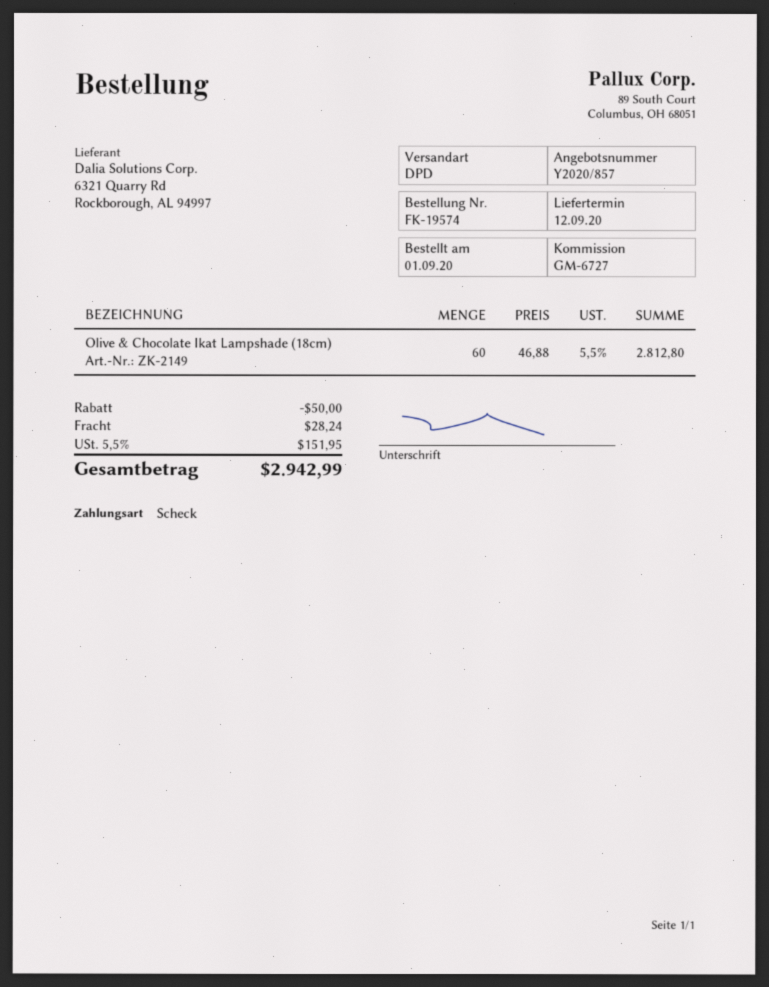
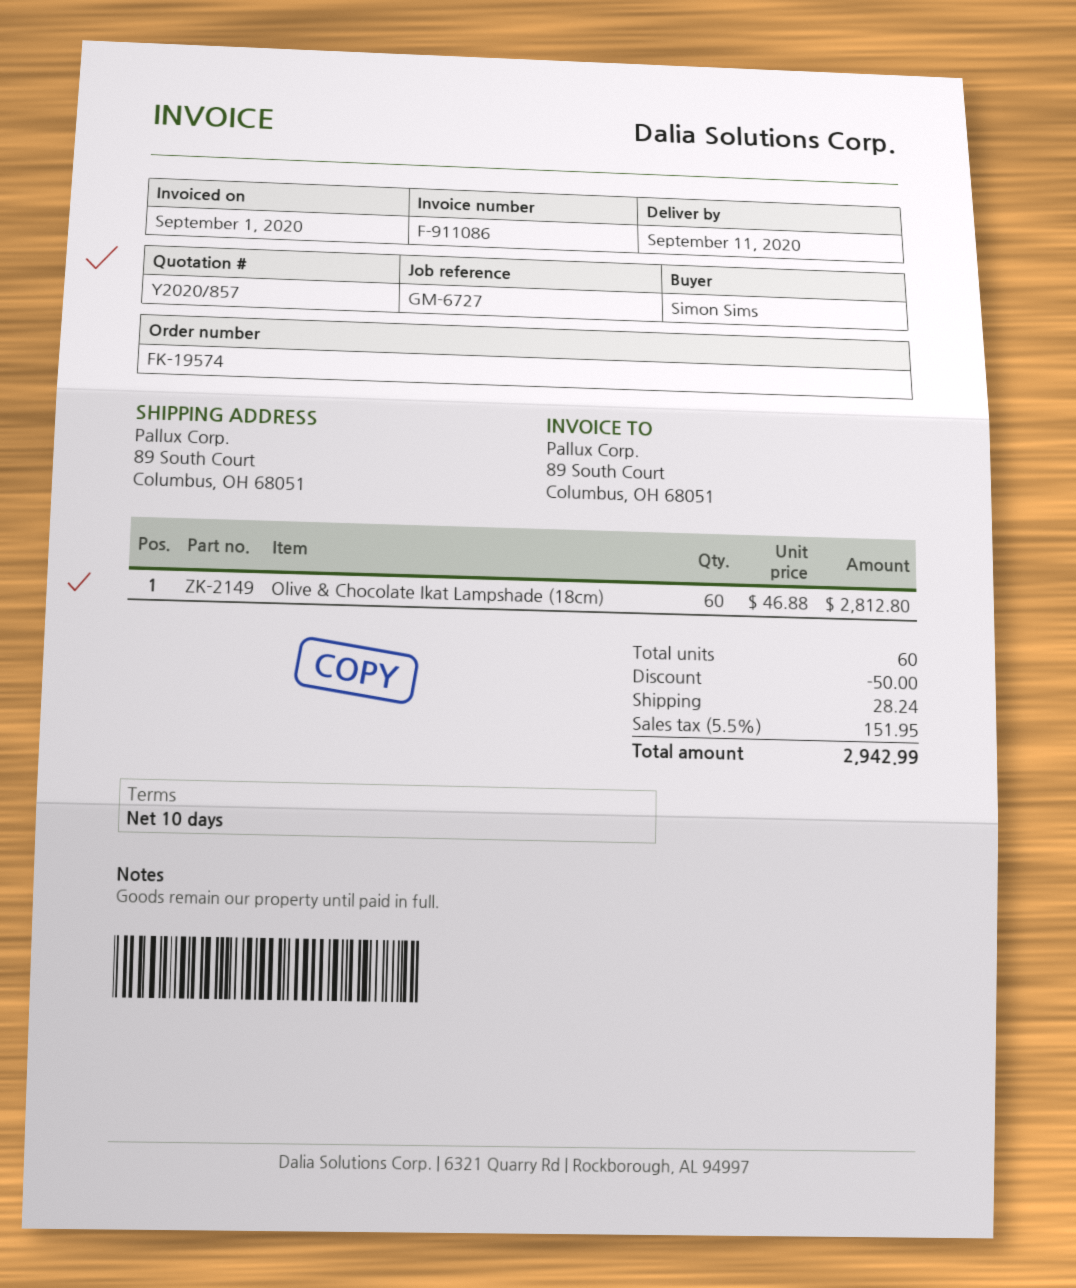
delivery date: 2020-09-12 -> 2020-09-11

